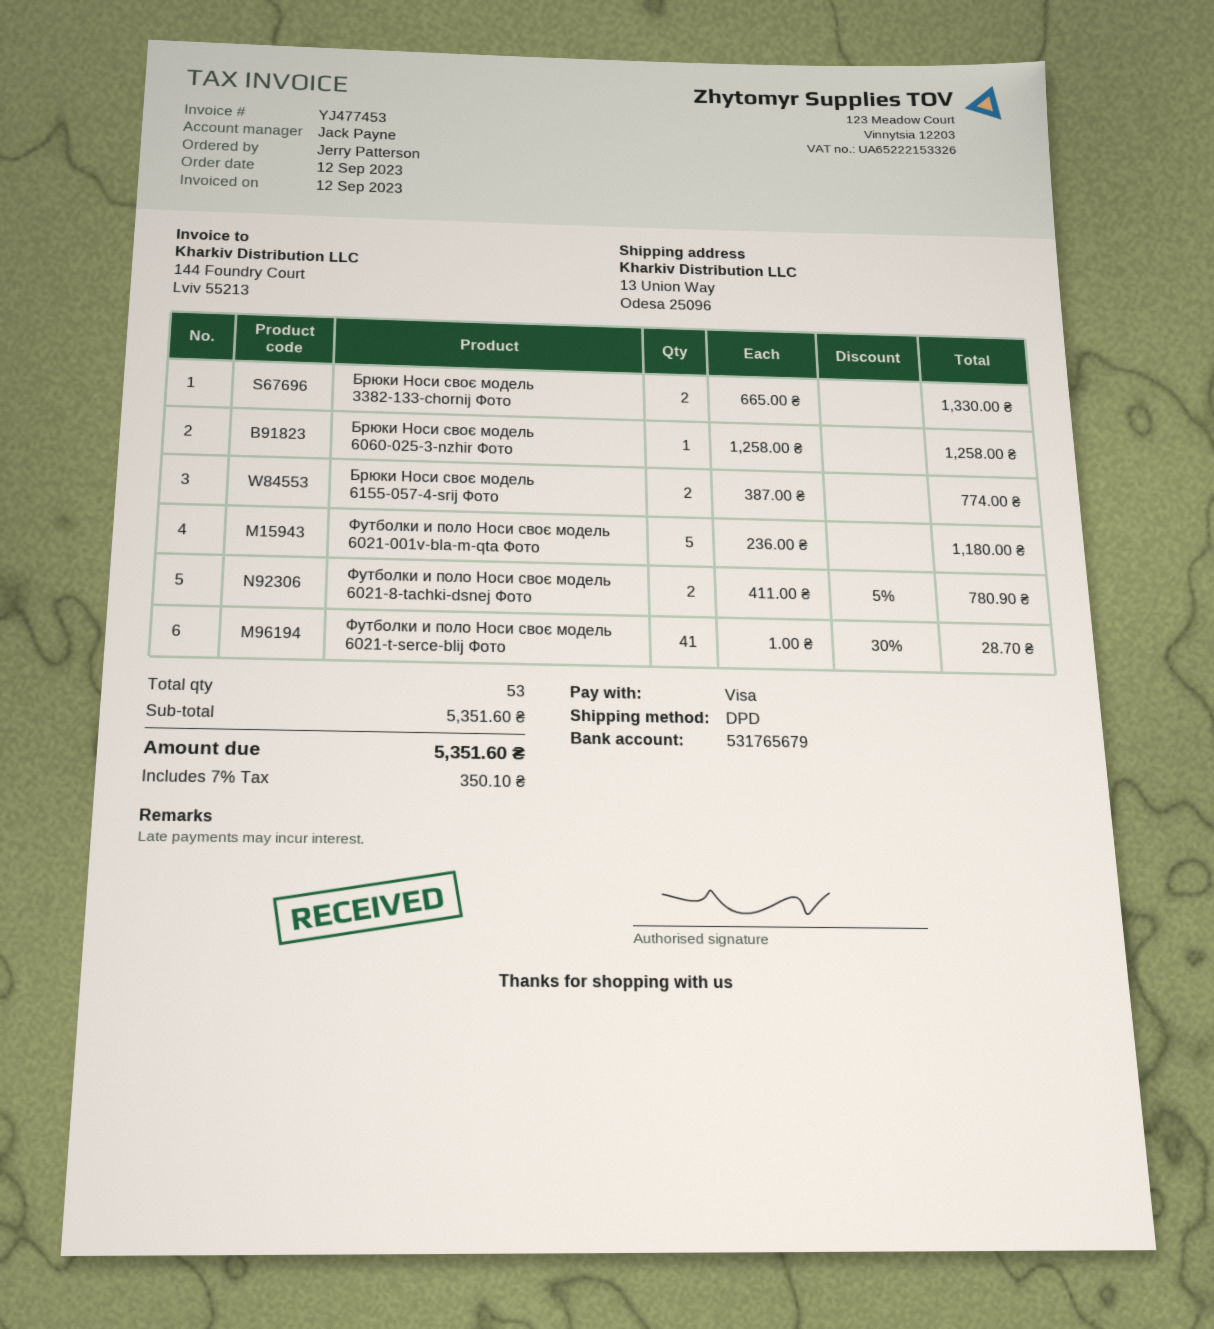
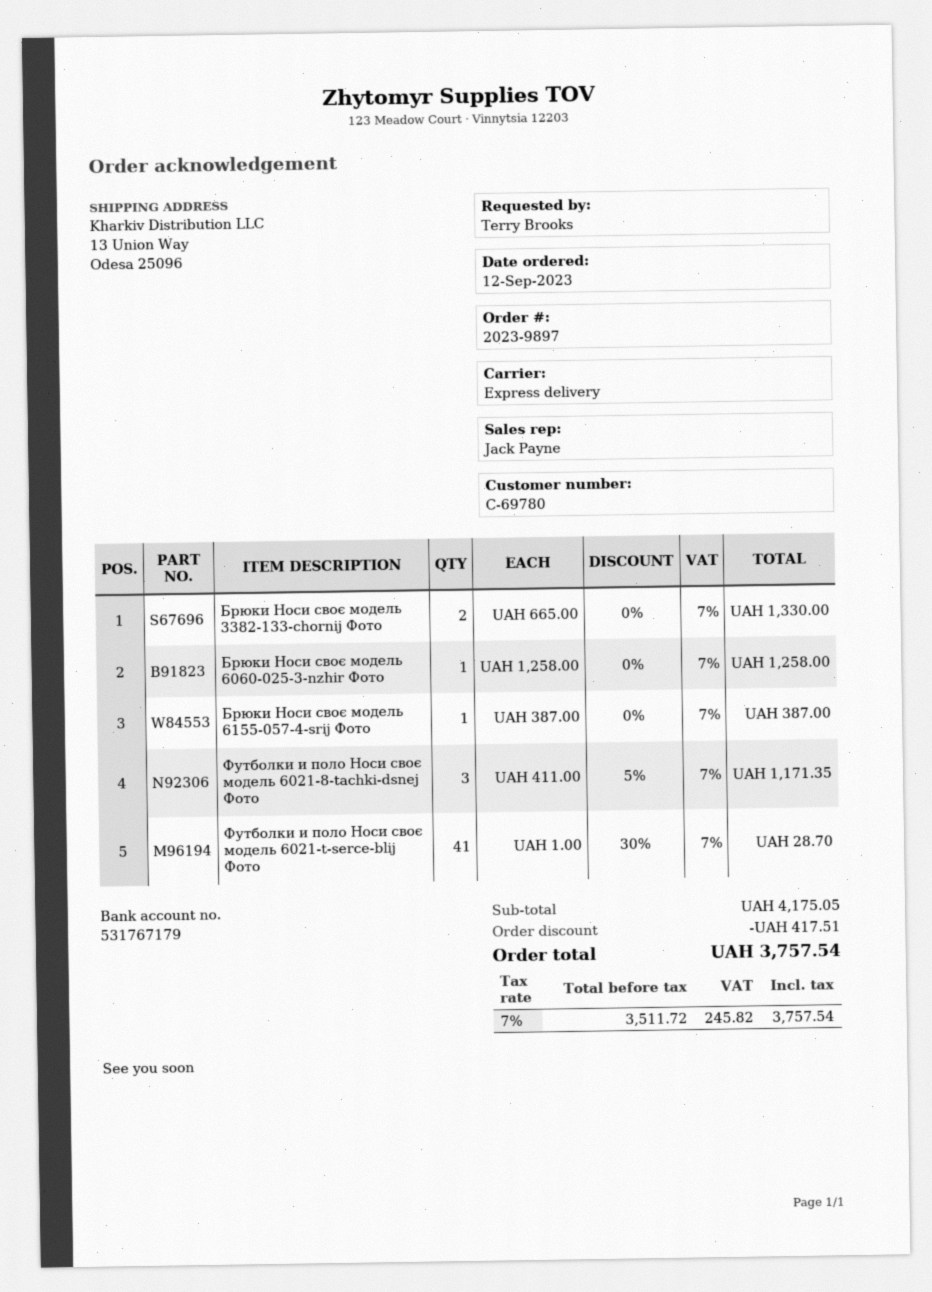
ordered by: Jerry Patterson -> Terry Brooks
bank account: 531765679 -> 531767179
shipping method: DPD -> express
Брюки Носи своє модель 6155-057-4-srij Фото: 2 x 387.00 = 774.00 -> 1 x 387.00 = 387.00
Футболки и поло Носи своє модель 6021-001v-bla-m-qta Фото: 5 x 236.00 = 1180.00 -> none
Футболки и поло Носи своє модель 6021-8-tachki-dsnej Фото: 2 x 411.00 - 5% = 780.90 -> 3 x 411.00 - 5% = 1171.35
subtotal: 5351.60 -> 4175.05
discount: none -> 417.51
tax: 7% = 350.10 -> 7% = 245.82
total: 5351.60 -> 3757.54

